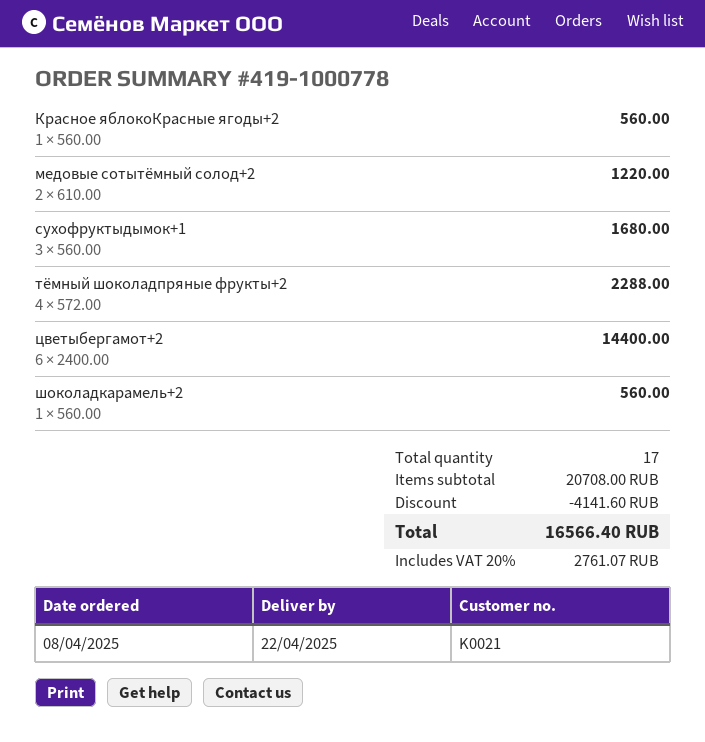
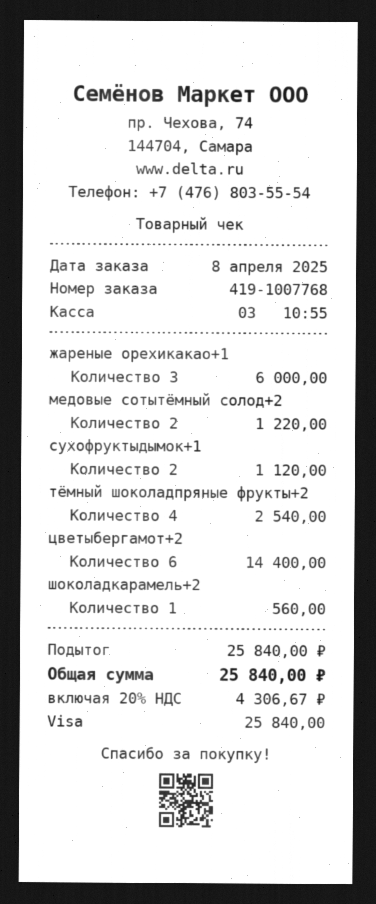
order number: 419-1000778 -> 419-1007768
Красное яблокоКрасные ягоды+2: 1 for 560.00 -> none
сухофруктыдымок+1: 3 for 1680.00 -> 2 for 1120.00
тёмный шоколадпряные фрукты+2: 4 for 2288.00 -> 4 for 2540.00
жареные орехикакао+1: none -> 3 for 6000.00
subtotal: 20708.00 -> 25840.00
discount: 4141.60 -> none
tax: 20% = 2761.07 -> 20% = 4306.67
total: 16566.40 -> 25840.00

